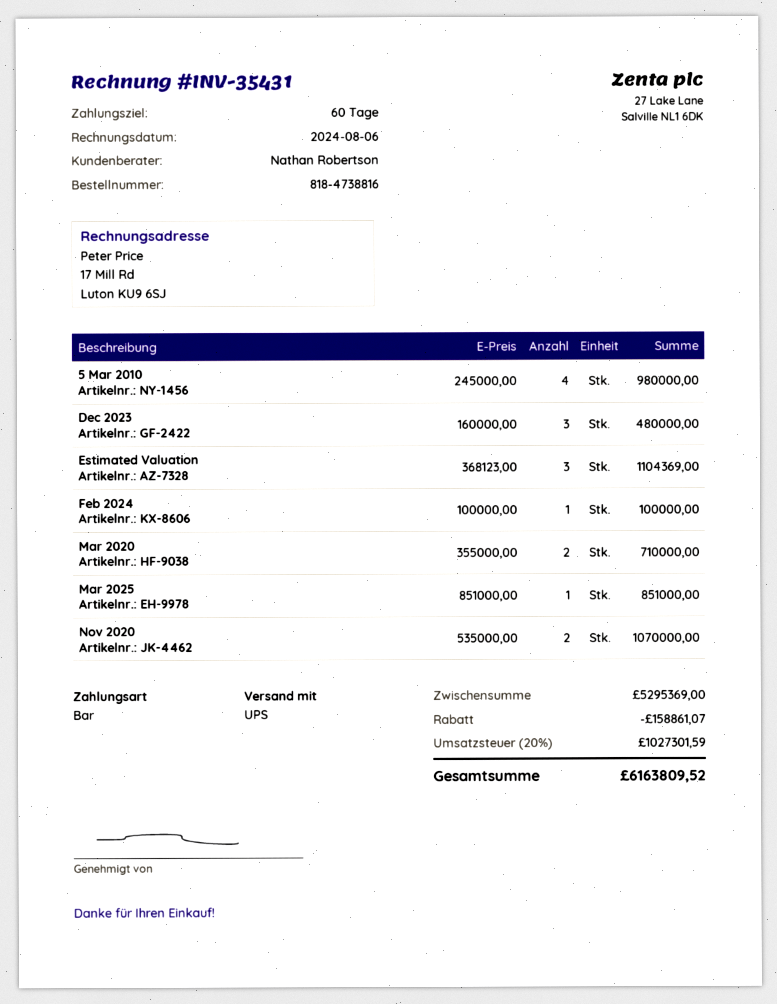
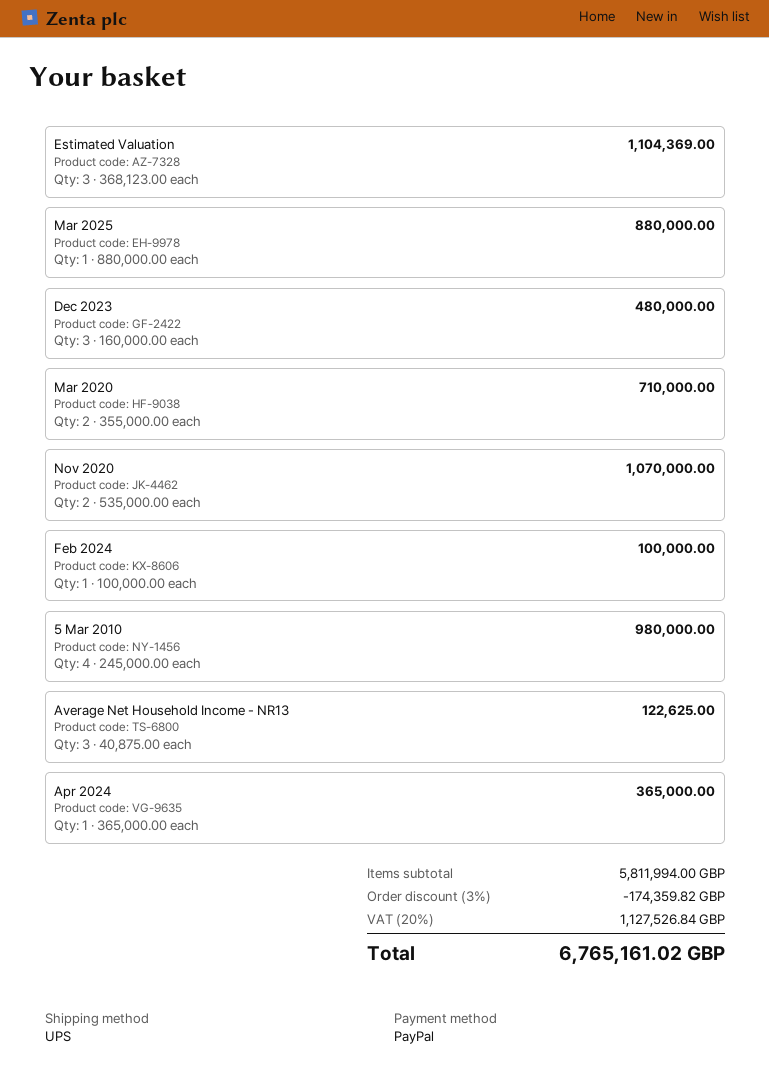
payment method: cash -> PayPal
Mar 2025: 1 x 851000.00 = 851000.00 -> 1 x 880000.00 = 880000.00
Average Net Household Income - NR13: none -> 3 x 40875.00 = 122625.00
Apr 2024: none -> 1 x 365000.00 = 365000.00
subtotal: 5295369.00 -> 5811994.00
discount: 158861.07 -> 174359.82
tax: 20% = 1027301.59 -> 20% = 1127526.84
total: 6163809.52 -> 6765161.02

